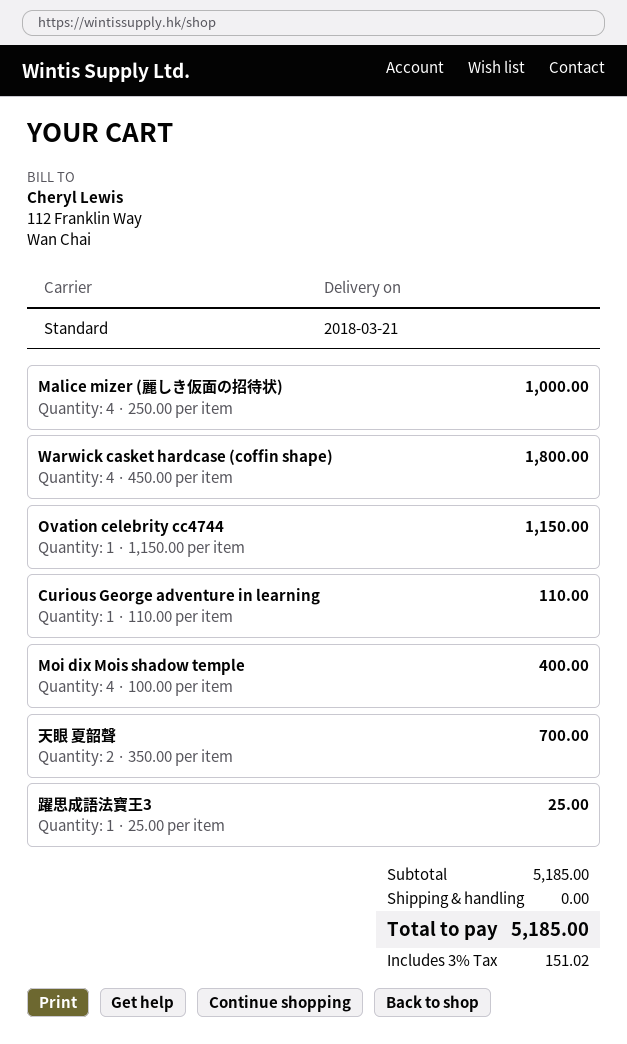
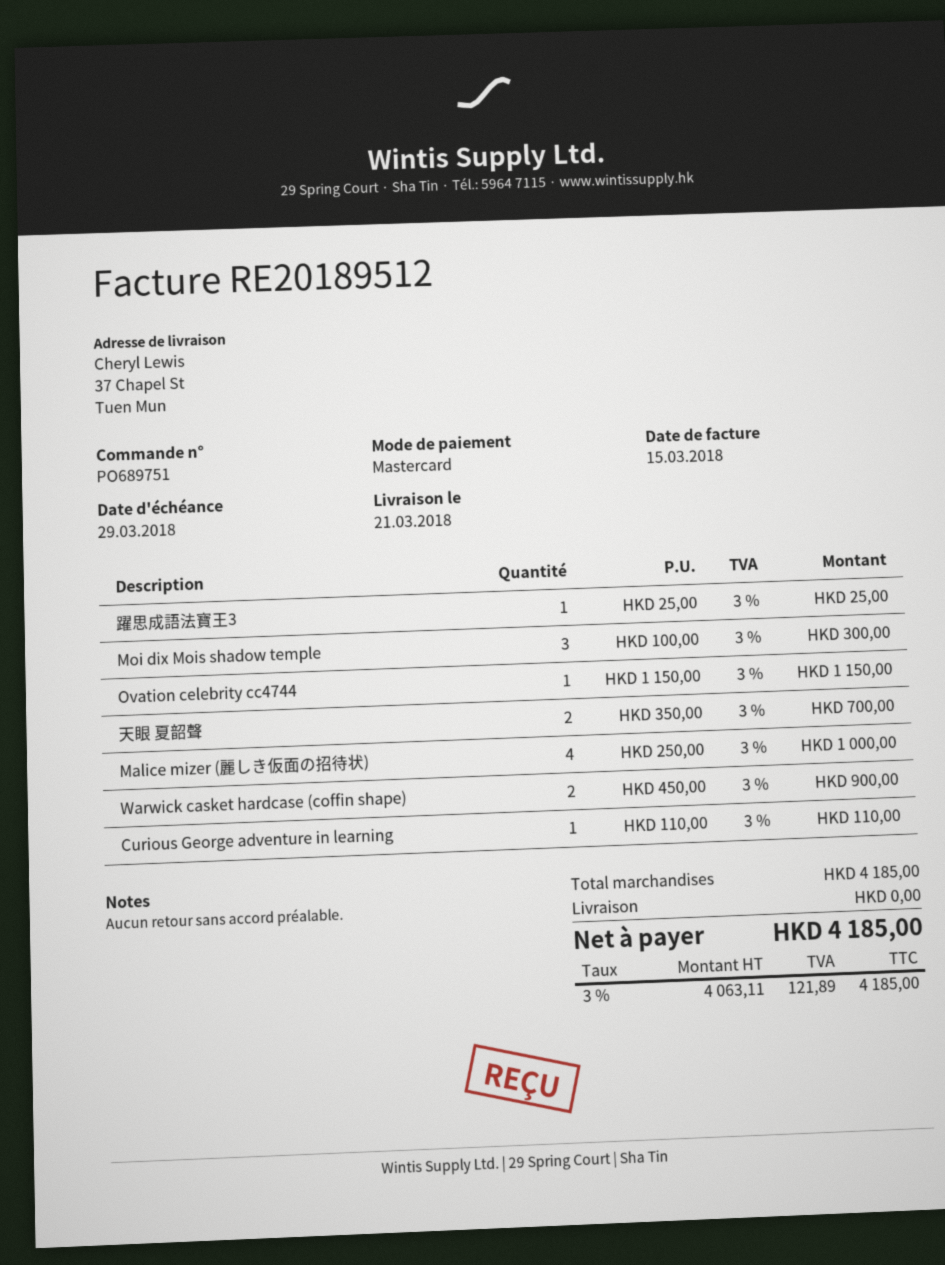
Warwick casket hardcase (coffin shape): 4 x 450.00 = 1800.00 -> 2 x 450.00 = 900.00
Moi dix Mois shadow temple: 4 x 100.00 = 400.00 -> 3 x 100.00 = 300.00
subtotal: 5185.00 -> 4185.00
tax: 3% = 151.02 -> 3% = 121.89
total: 5185.00 -> 4185.00

